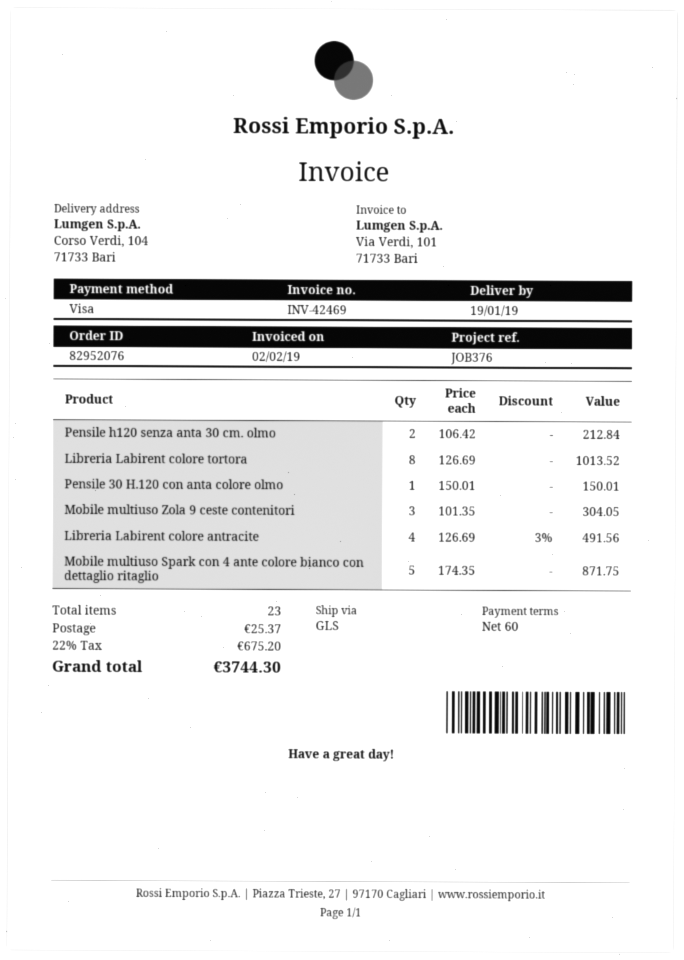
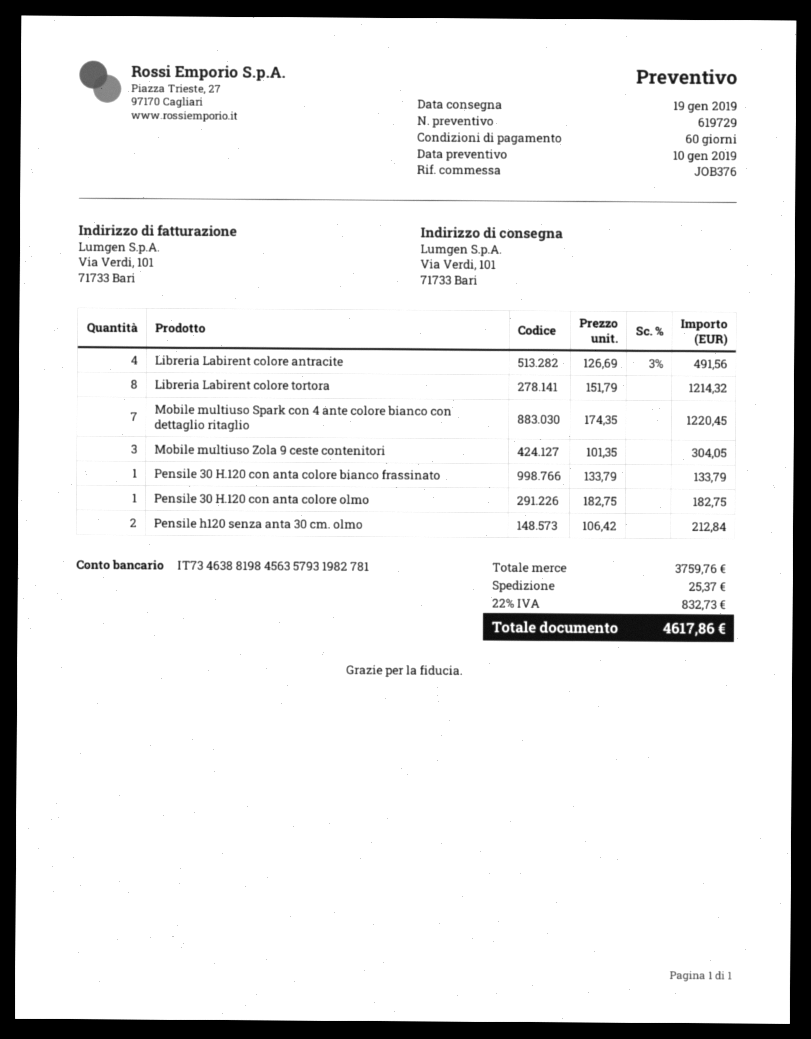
ship to: Corso Verdi, 104, 71733 Bari -> Via Verdi, 101, 71733 Bari
Libreria Labirent colore tortora: 8 x 126.69 = 1013.52 -> 8 x 151.79 = 1214.32
Pensile 30 H.120 con anta colore olmo: 1 x 150.01 = 150.01 -> 1 x 182.75 = 182.75
Mobile multiuso Spark con 4 ante colore bianco con dettaglio ritaglio: 5 x 174.35 = 871.75 -> 7 x 174.35 = 1220.45
Pensile 30 H.120 con anta colore bianco frassinato: none -> 1 x 133.79 = 133.79
tax: 22% = 675.20 -> 22% = 832.73
total: 3744.30 -> 4617.86

